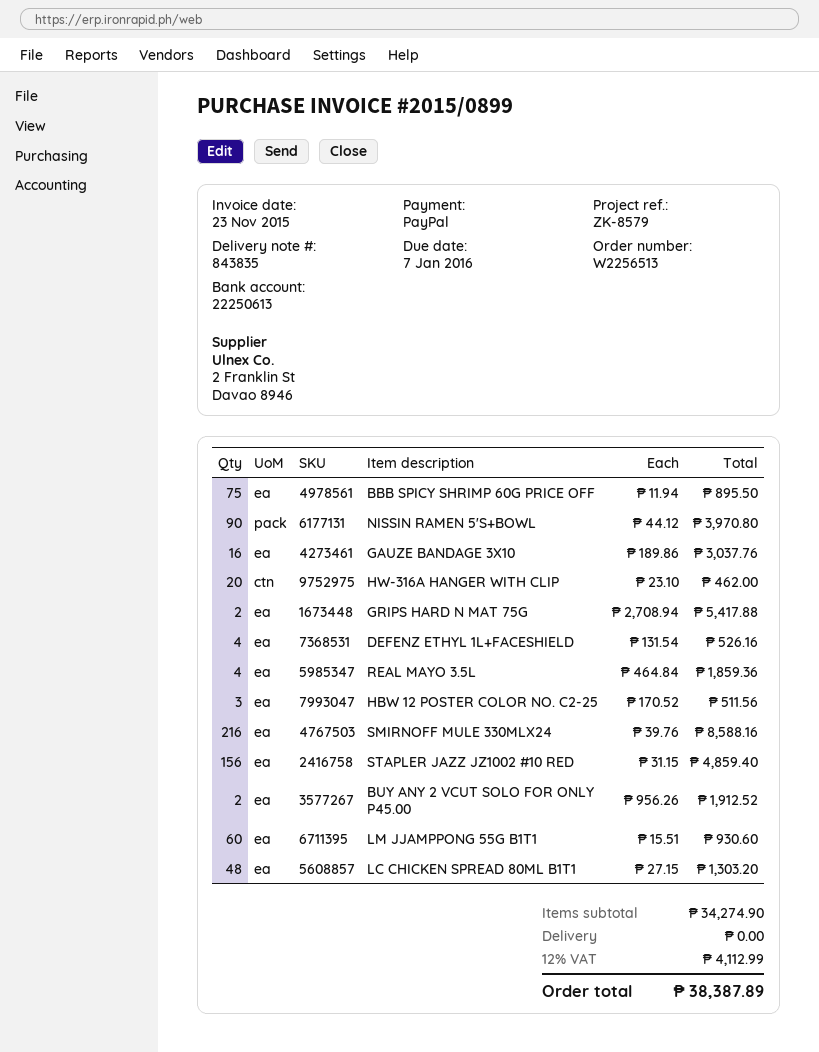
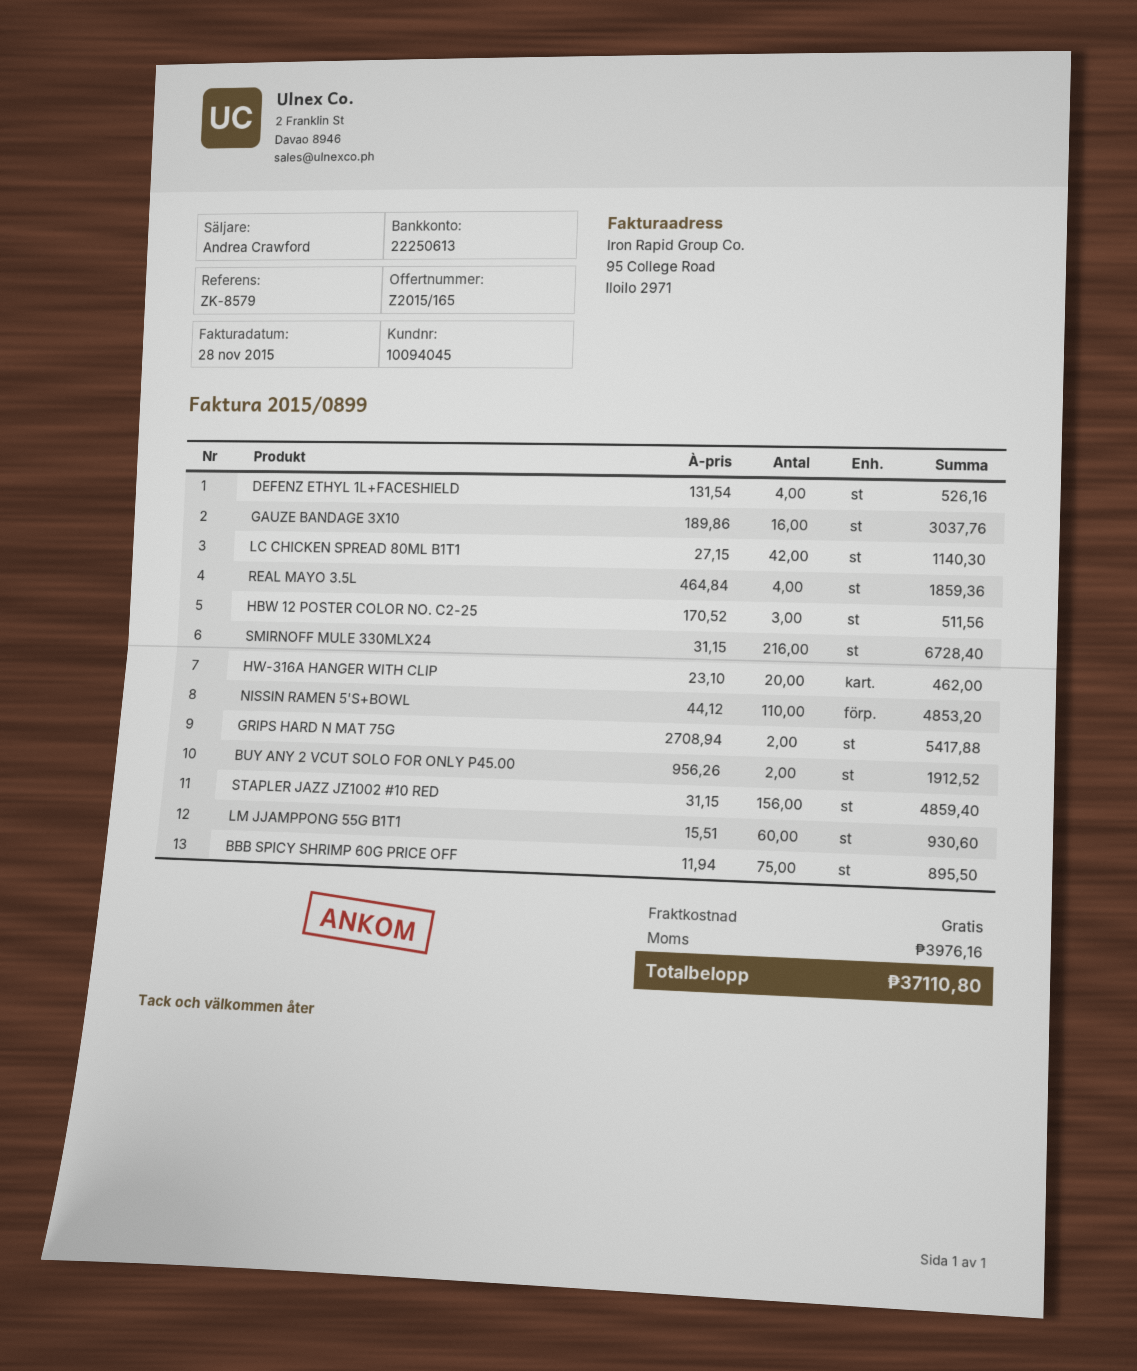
invoice date: 2015-11-23 -> 2015-11-28
NISSIN RAMEN 5'S+BOWL: 90 x 44.12 = 3970.80 -> 110 x 44.12 = 4853.20
SMIRNOFF MULE 330MLX24: 216 x 39.76 = 8588.16 -> 216 x 31.15 = 6728.40
LC CHICKEN SPREAD 80ML B1T1: 48 x 27.15 = 1303.20 -> 42 x 27.15 = 1140.30
tax: 4112.99 -> 3976.16
total: 38387.89 -> 37110.80

